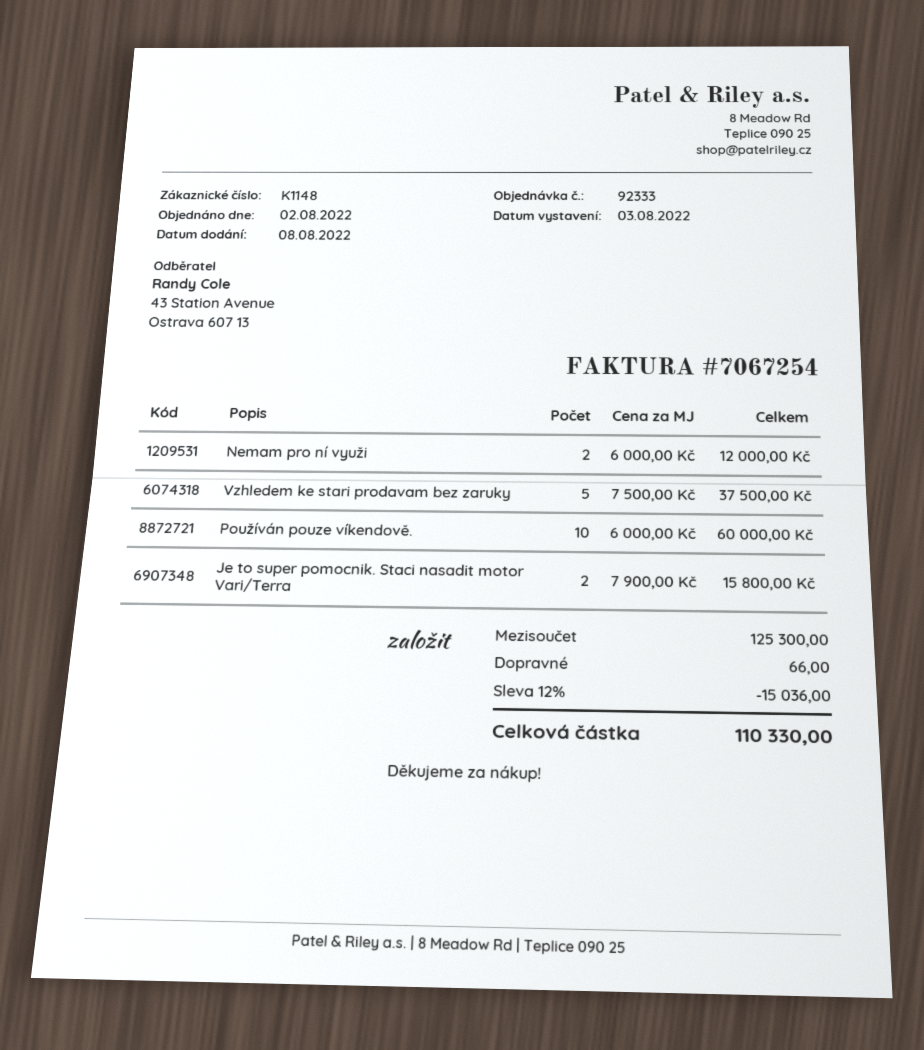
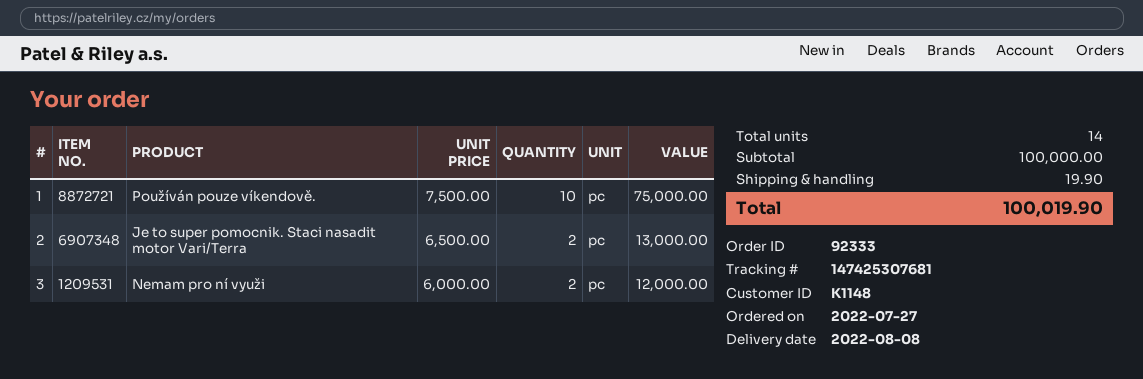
order date: 2022-08-02 -> 2022-07-27
Vzhledem ke stari prodavam bez zaruky: 5 x 7500.00 = 37500.00 -> none
Používán pouze víkendově.: 10 x 6000.00 = 60000.00 -> 10 x 7500.00 = 75000.00
Je to super pomocnik. Staci nasadit motor Vari/Terra: 2 x 7900.00 = 15800.00 -> 2 x 6500.00 = 13000.00
subtotal: 125300.00 -> 100000.00
discount: 12% = 15036.00 -> none
shipping: 66.00 -> 19.90
total: 110330.00 -> 100019.90

